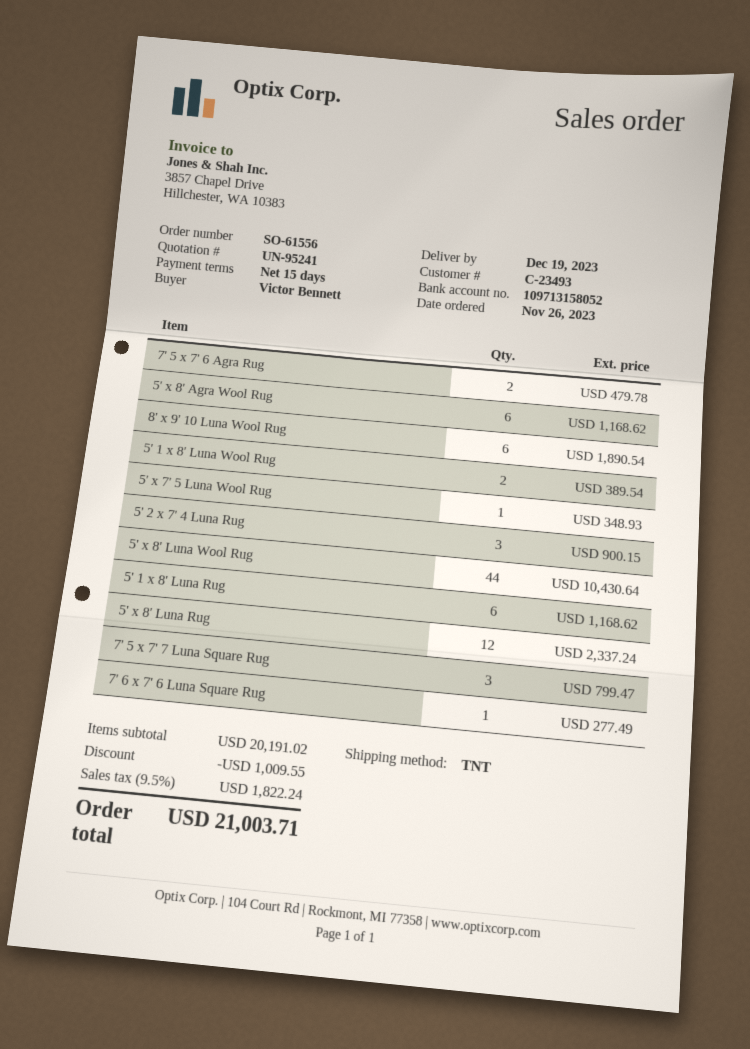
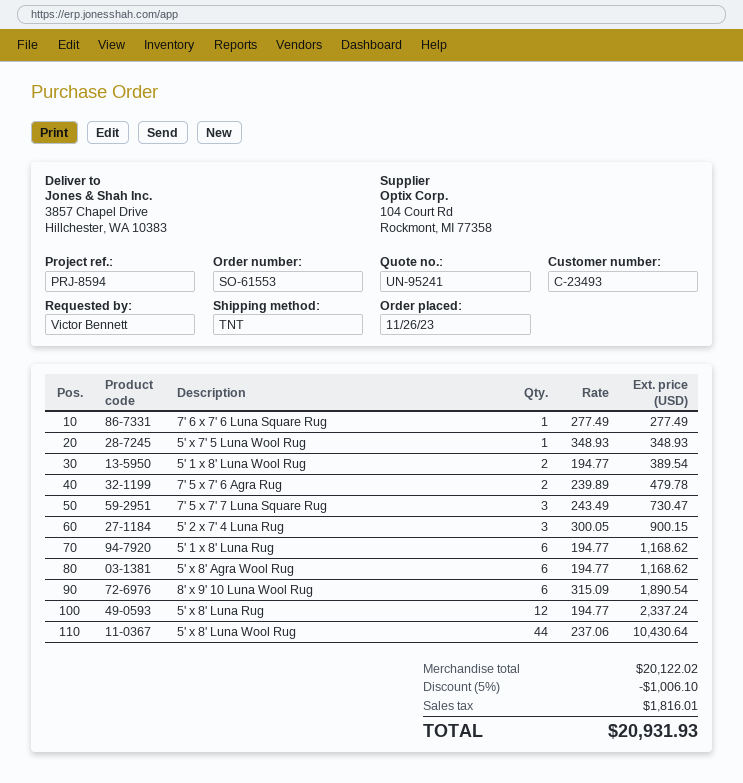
order number: SO-61556 -> SO-61553
7' 5 x 7' 7 Luna Square Rug: 3 for 799.47 -> 3 for 730.47
subtotal: 20191.02 -> 20122.02
discount: 1009.55 -> 1006.10
tax: 1822.24 -> 1816.01
total: 21003.71 -> 20931.93

